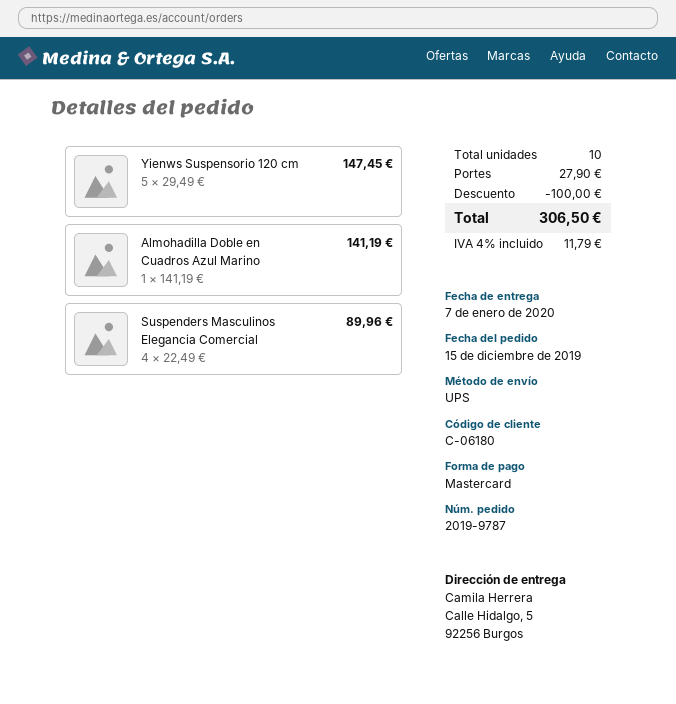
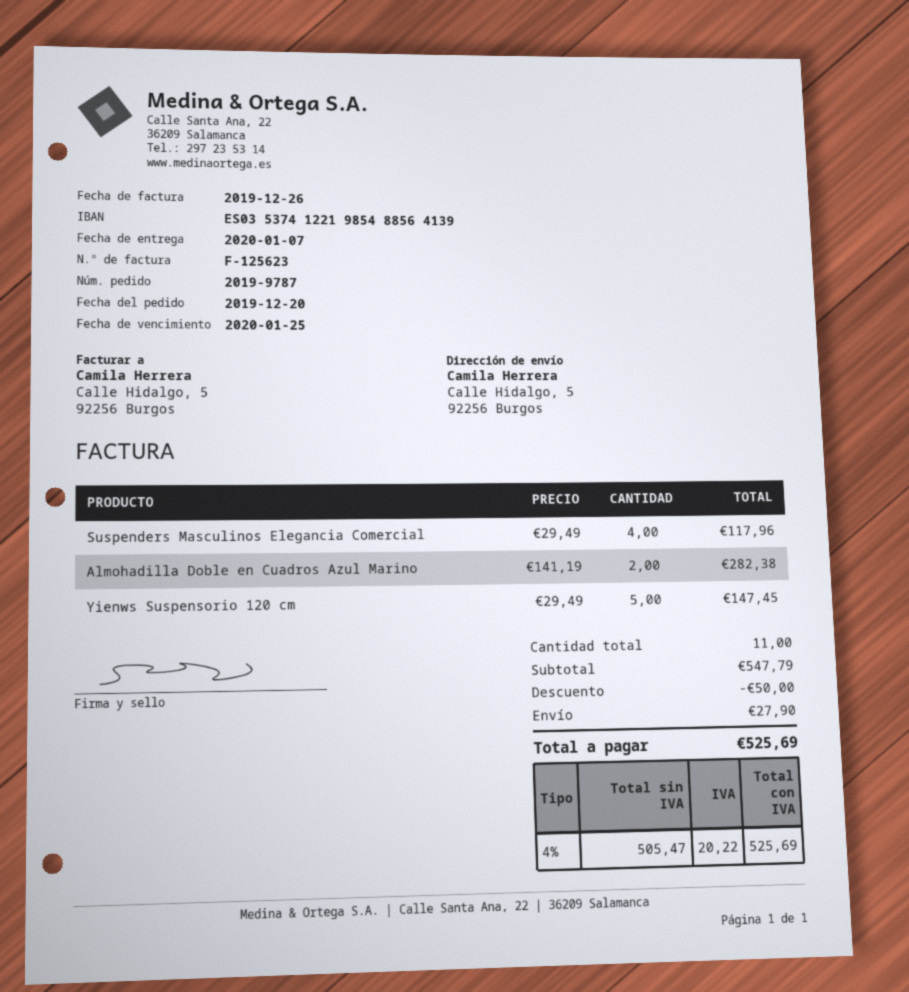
order date: 2019-12-15 -> 2019-12-20
Almohadilla Doble en Cuadros Azul Marino: 1 x 141.19 = 141.19 -> 2 x 141.19 = 282.38
Suspenders Masculinos Elegancia Comercial: 4 x 22.49 = 89.96 -> 4 x 29.49 = 117.96
total quantity: 10 -> 11
discount: 100.00 -> 50.00
tax: 4% = 11.79 -> 4% = 20.22
total: 306.50 -> 525.69

